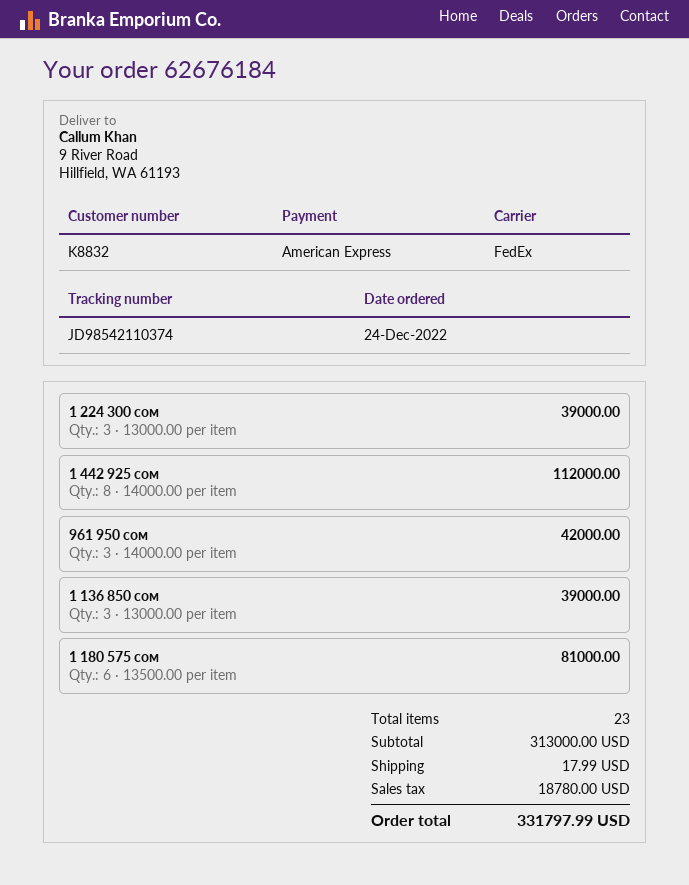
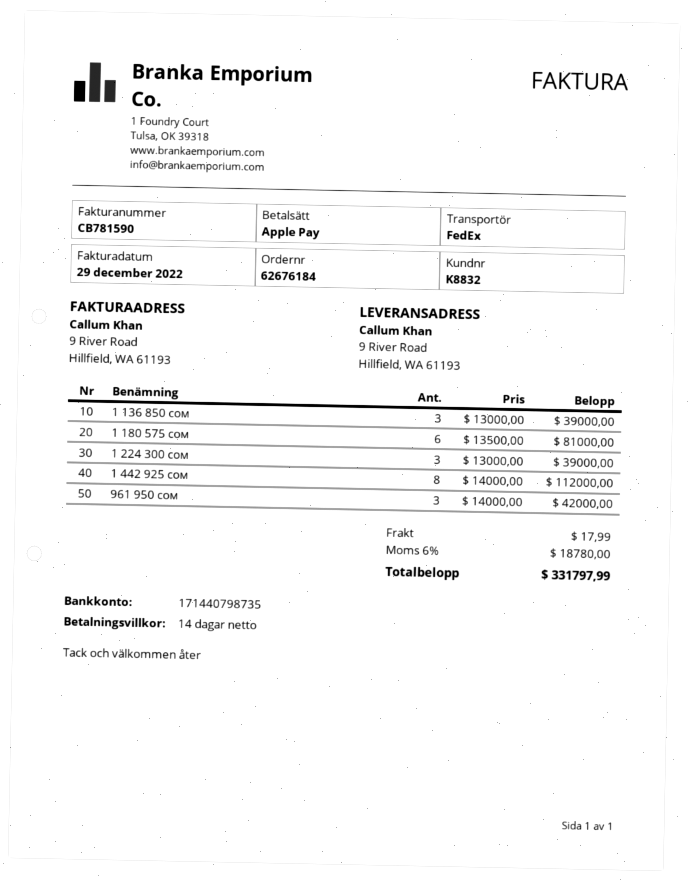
payment method: American Express -> Apple Pay

